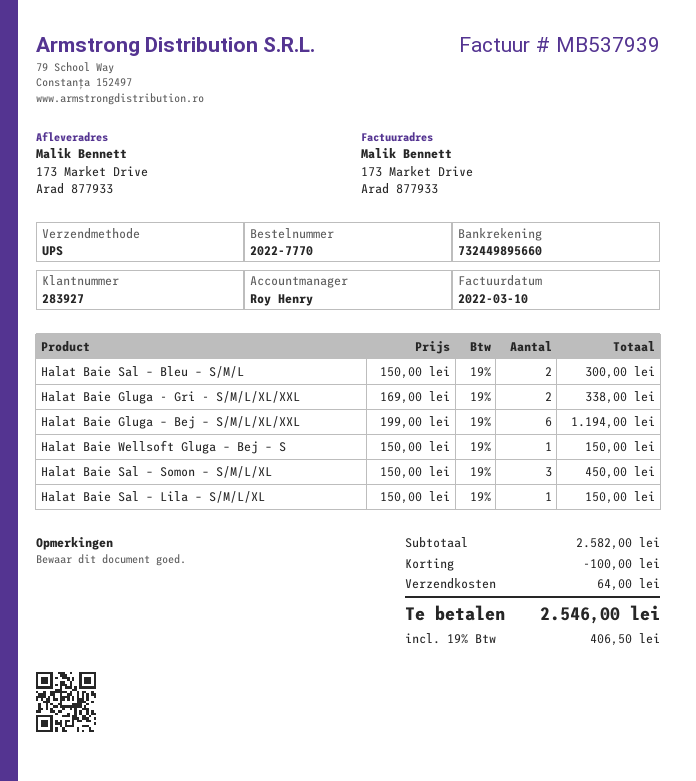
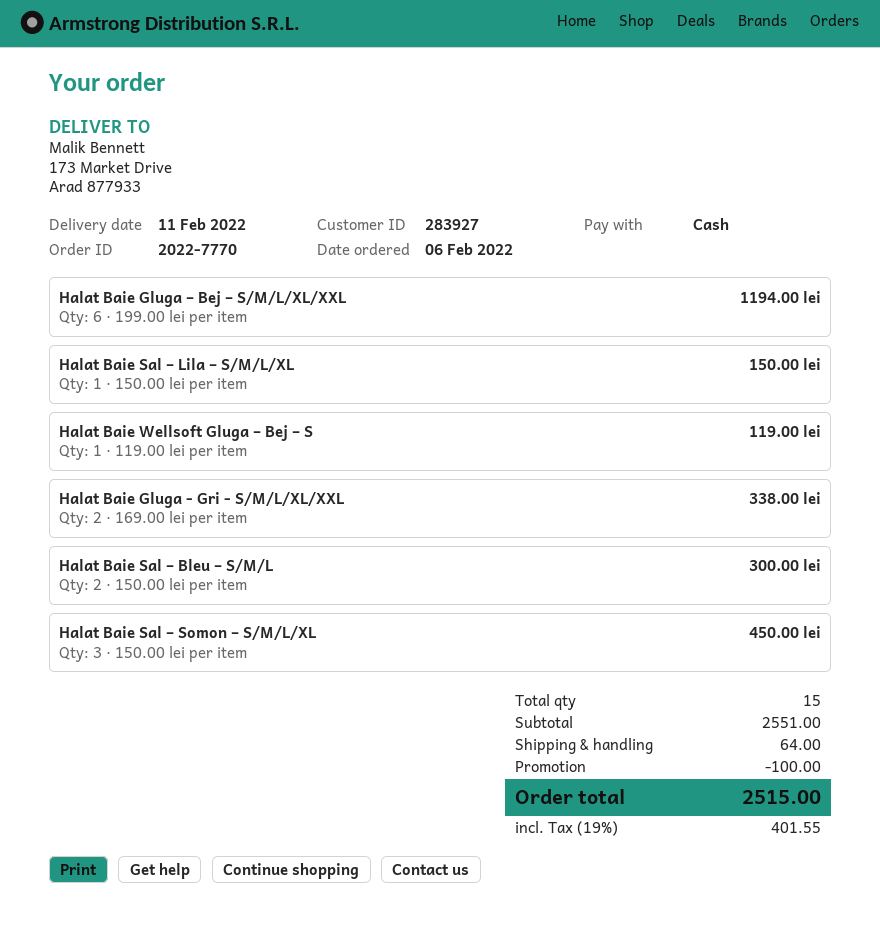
Halat Baie Wellsoft Gluga – Bej – S: 1 x 150.00 = 150.00 -> 1 x 119.00 = 119.00
subtotal: 2582.00 -> 2551.00
tax: 19% = 406.50 -> 19% = 401.55
total: 2546.00 -> 2515.00

